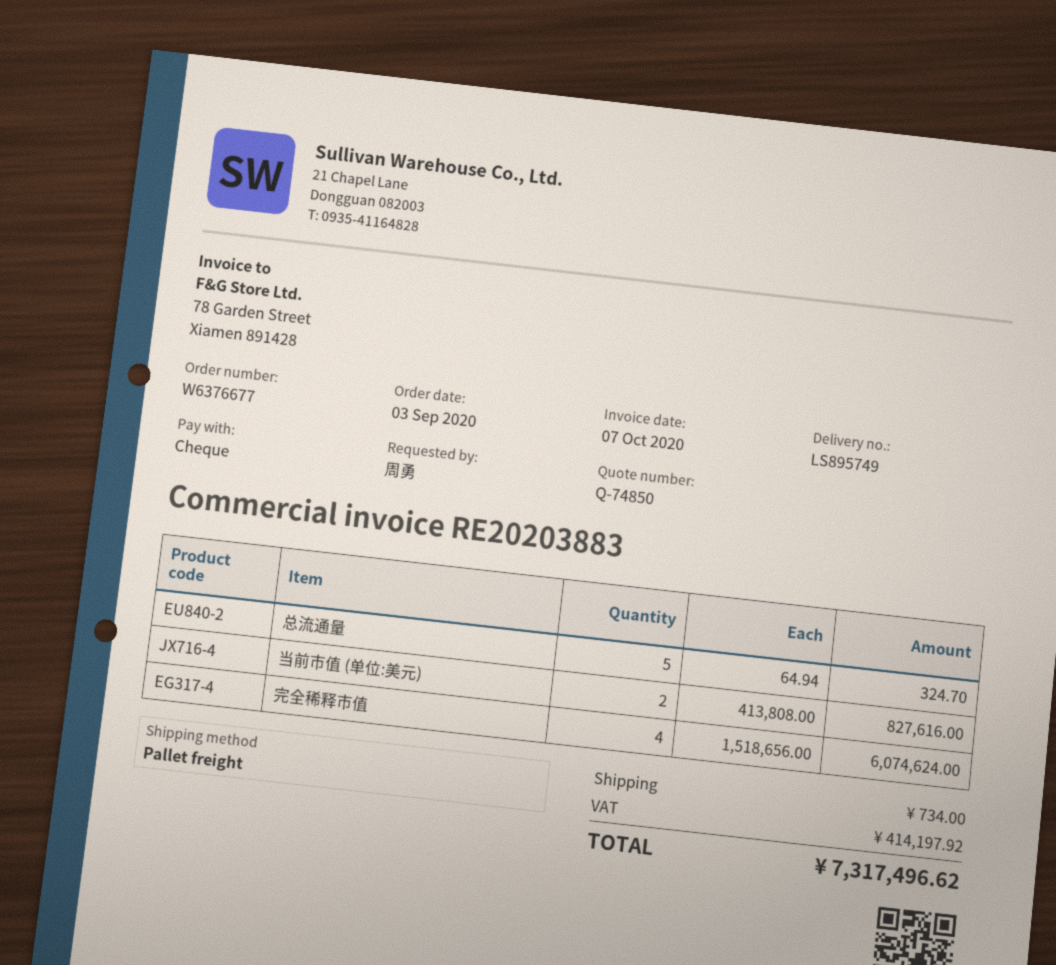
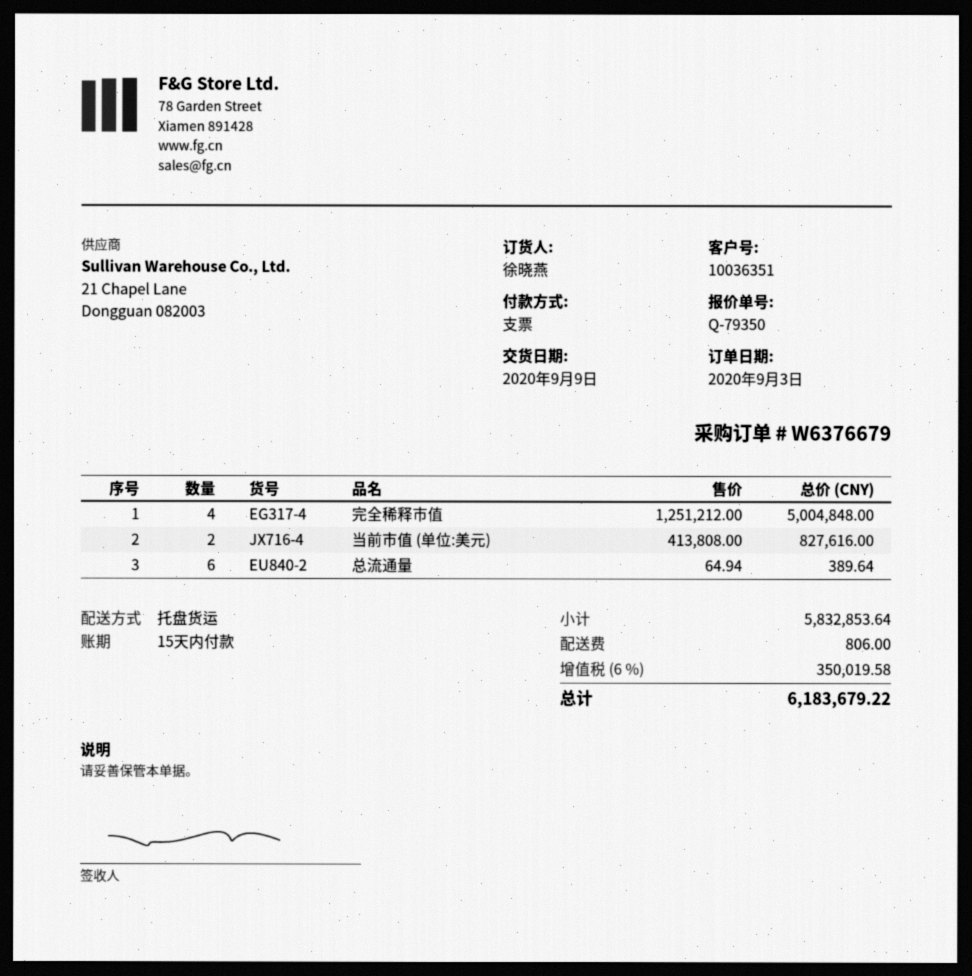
quote number: Q-74850 -> Q-79350
order number: W6376677 -> W6376679
ordered by: 周勇 -> 徐晓燕
总流通量: 5 x 64.94 = 324.70 -> 6 x 64.94 = 389.64
完全稀释市值: 4 x 1518656.00 = 6074624.00 -> 4 x 1251212.00 = 5004848.00
shipping: 734.00 -> 806.00
tax: 414197.92 -> 350019.58
total: 7317496.62 -> 6183679.22

